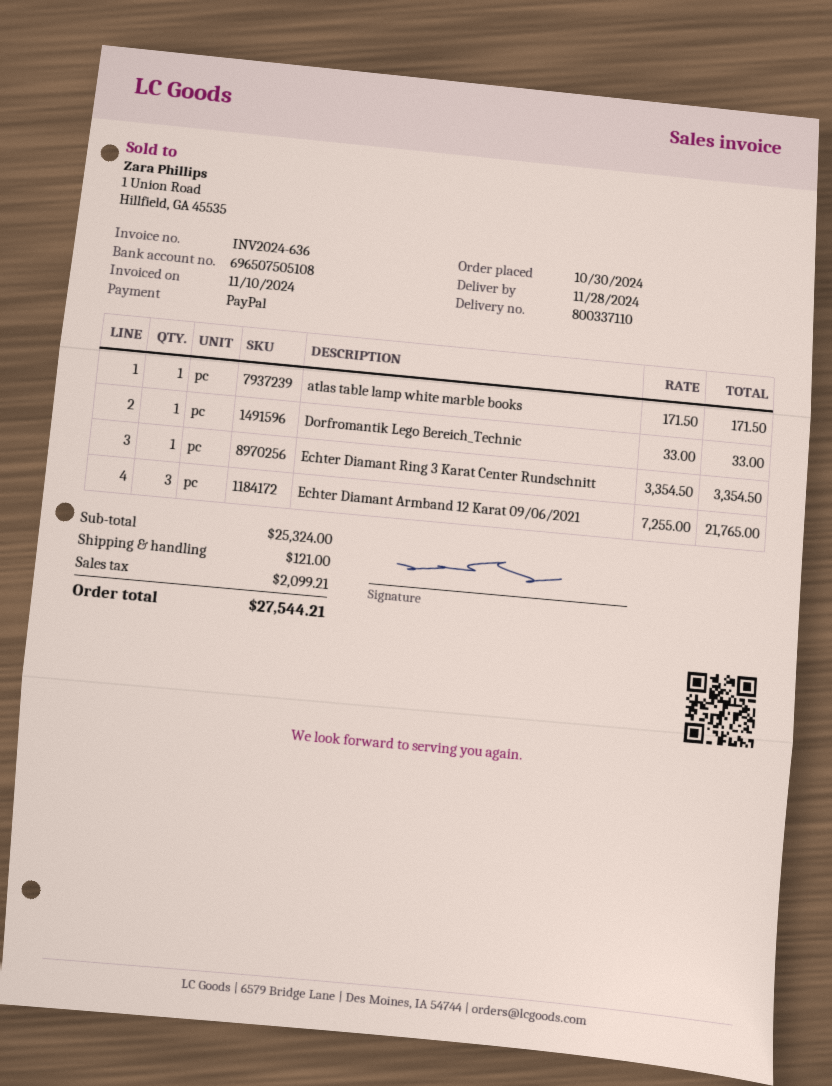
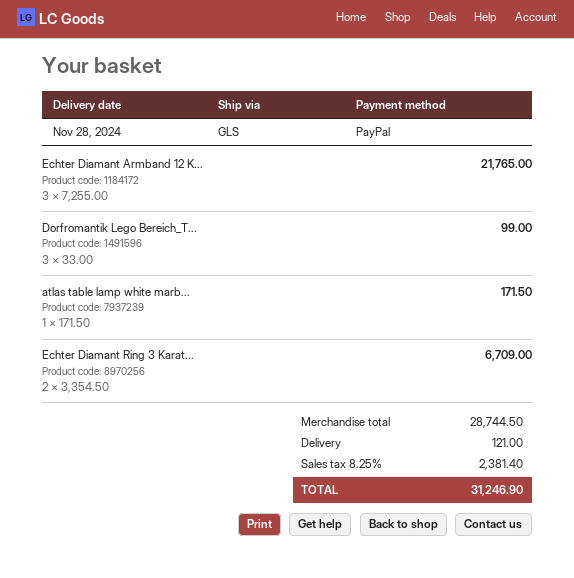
Dorfromantik Lego Bereich_Technic: 1 x 33.00 = 33.00 -> 3 x 33.00 = 99.00
Echter Diamant Ring 3 Karat Center Rundschnitt: 1 x 3354.50 = 3354.50 -> 2 x 3354.50 = 6709.00
subtotal: 25324.00 -> 28744.50
tax: 2099.21 -> 2381.40
total: 27544.21 -> 31246.90

